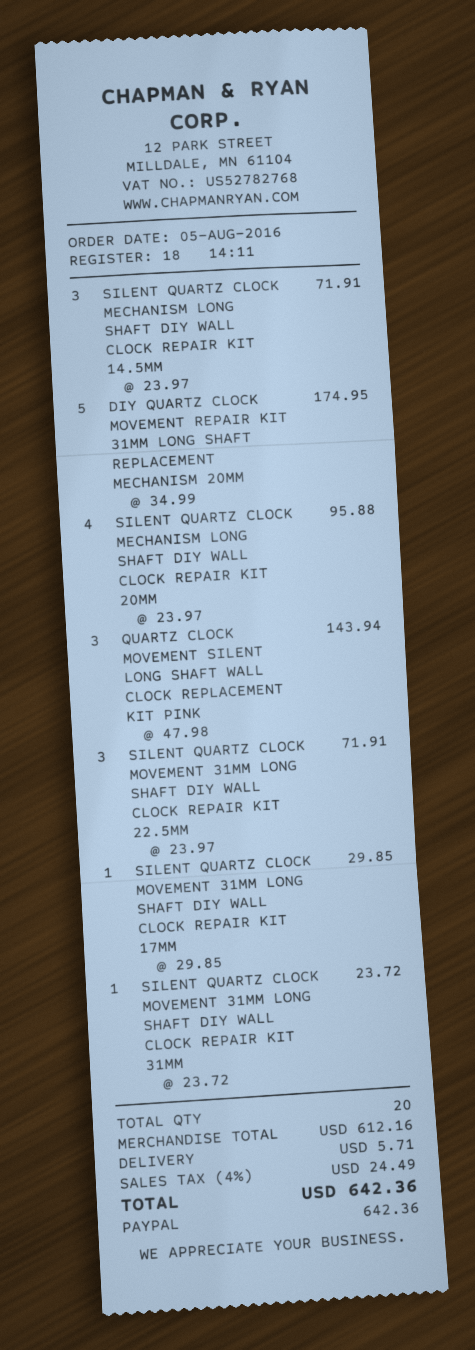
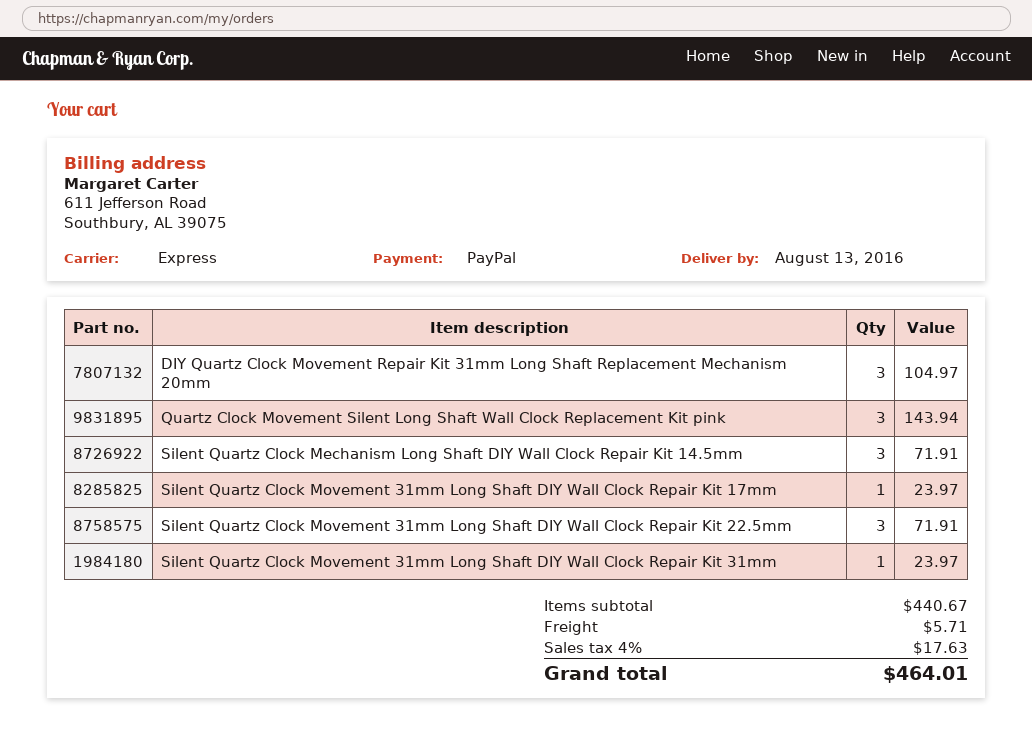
DIY QUARTZ CLOCK MOVEMENT REPAIR KIT 31MM LONG SHAFT REPLACEMENT MECHANISM 20MM: 5 for 174.95 -> 3 for 104.97
SILENT QUARTZ CLOCK MECHANISM LONG SHAFT DIY WALL CLOCK REPAIR KIT 20MM: 4 for 95.88 -> none
SILENT QUARTZ CLOCK MOVEMENT 31MM LONG SHAFT DIY WALL CLOCK REPAIR KIT 17MM: 1 for 29.85 -> 1 for 23.97
SILENT QUARTZ CLOCK MOVEMENT 31MM LONG SHAFT DIY WALL CLOCK REPAIR KIT 31MM: 1 for 23.72 -> 1 for 23.97
subtotal: 612.16 -> 440.67
tax: 4% = 24.49 -> 4% = 17.63
total: 642.36 -> 464.01

